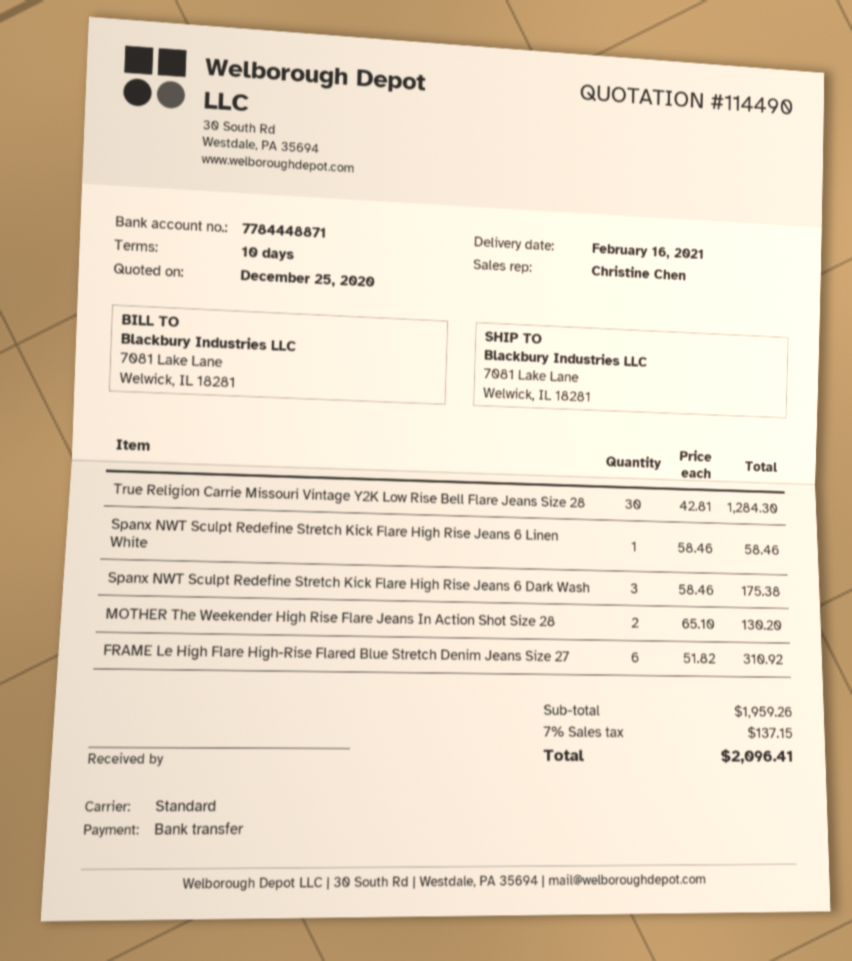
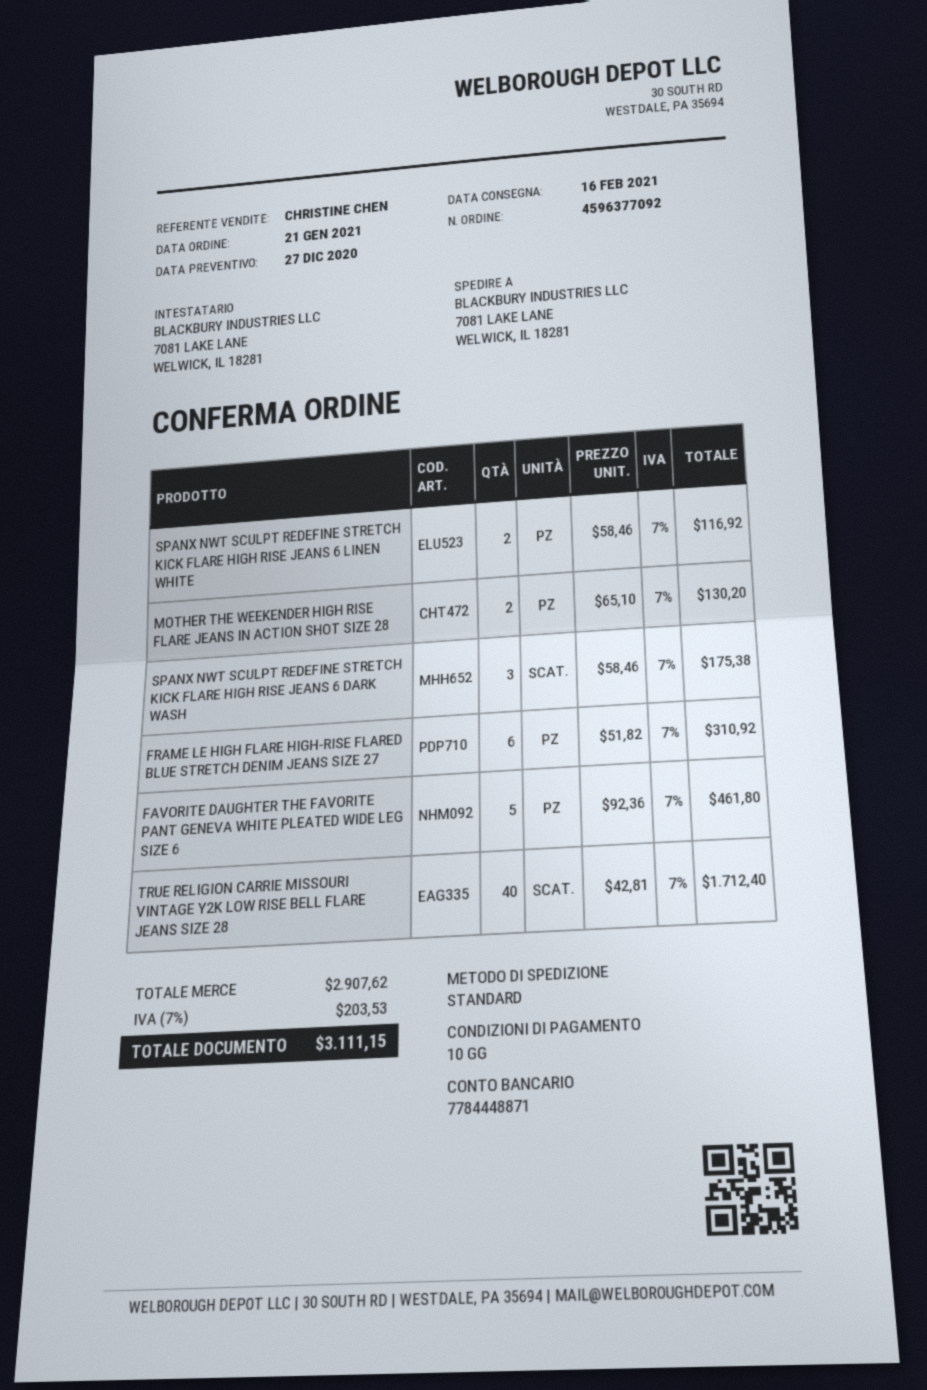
quote date: 2020-12-25 -> 2020-12-27
True Religion Carrie Missouri Vintage Y2K Low Rise Bell Flare Jeans Size 28: 30 x 42.81 = 1284.30 -> 40 x 42.81 = 1712.40
Spanx NWT Sculpt Redefine Stretch Kick Flare High Rise Jeans 6 Linen White: 1 x 58.46 = 58.46 -> 2 x 58.46 = 116.92
FAVORITE DAUGHTER THE FAVORITE PANT GENEVA WHITE PLEATED WIDE LEG SIZE 6: none -> 5 x 92.36 = 461.80
subtotal: 1959.26 -> 2907.62
tax: 7% = 137.15 -> 7% = 203.53
total: 2096.41 -> 3111.15

